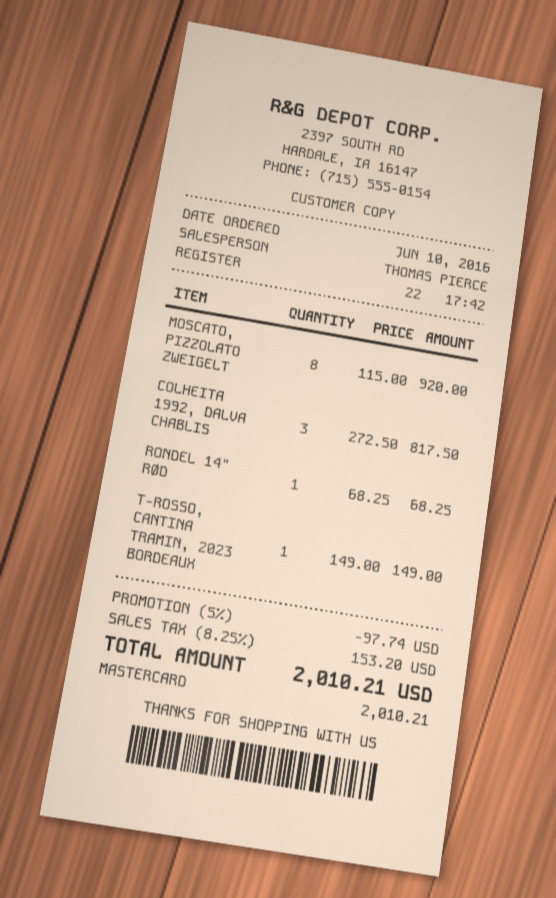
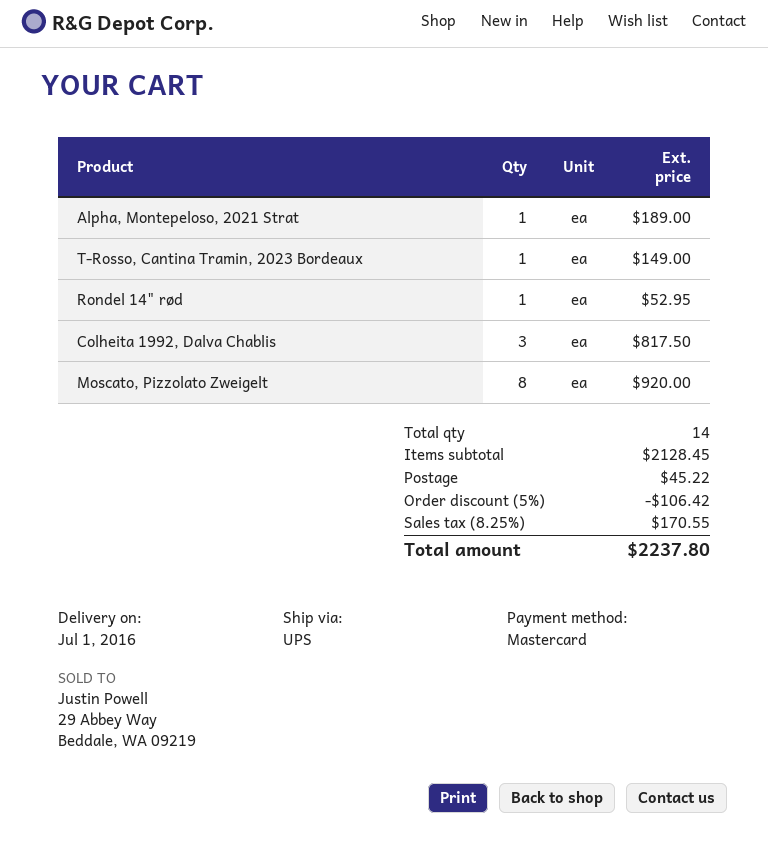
RONDEL 14" RØD: 1 for 68.25 -> 1 for 52.95
Alpha, Montepeloso, 2021 Strat: none -> 1 for 189.00
discount: 5% = 97.74 -> 5% = 106.42
shipping: none -> 45.22
tax: 8.25% = 153.20 -> 8.25% = 170.55
total: 2010.21 -> 2237.80

